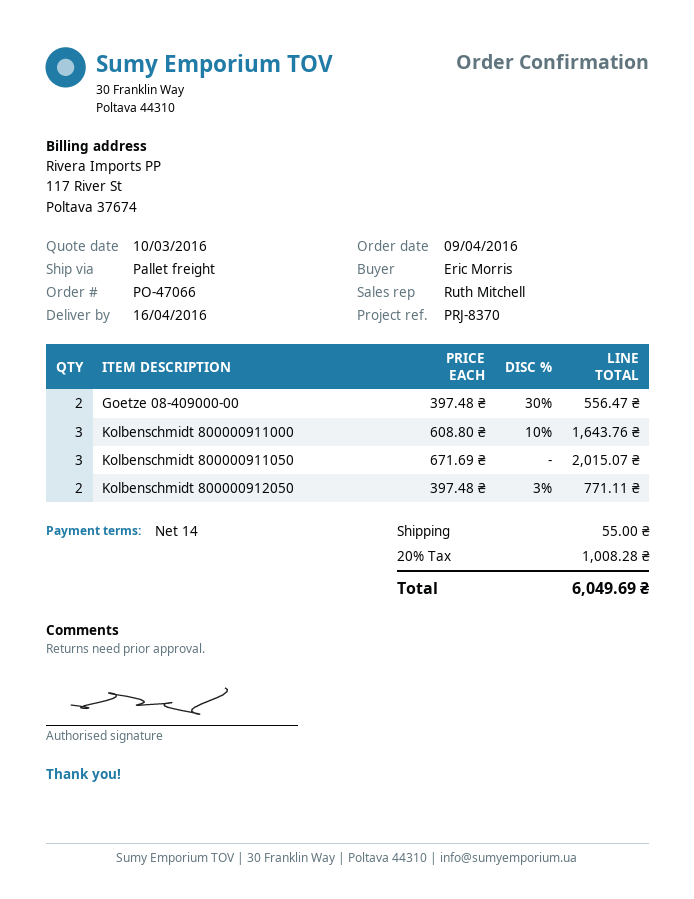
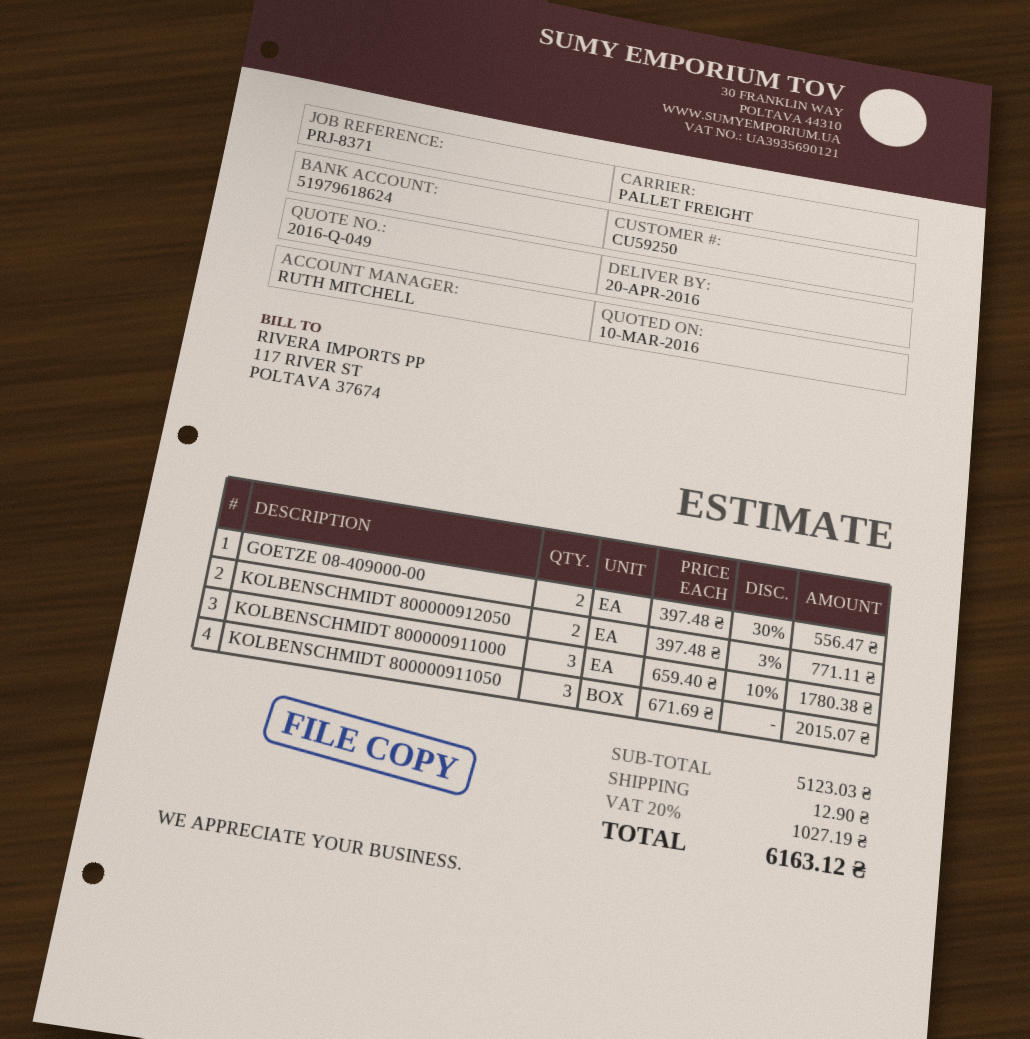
delivery date: 2016-04-16 -> 2016-04-20
reference: PRJ-8370 -> PRJ-8371
Kolbenschmidt 800000911000: 3 x 608.80 - 10% = 1643.76 -> 3 x 659.40 - 10% = 1780.38
shipping: 55.00 -> 12.90
tax: 20% = 1008.28 -> 20% = 1027.19
total: 6049.69 -> 6163.12

